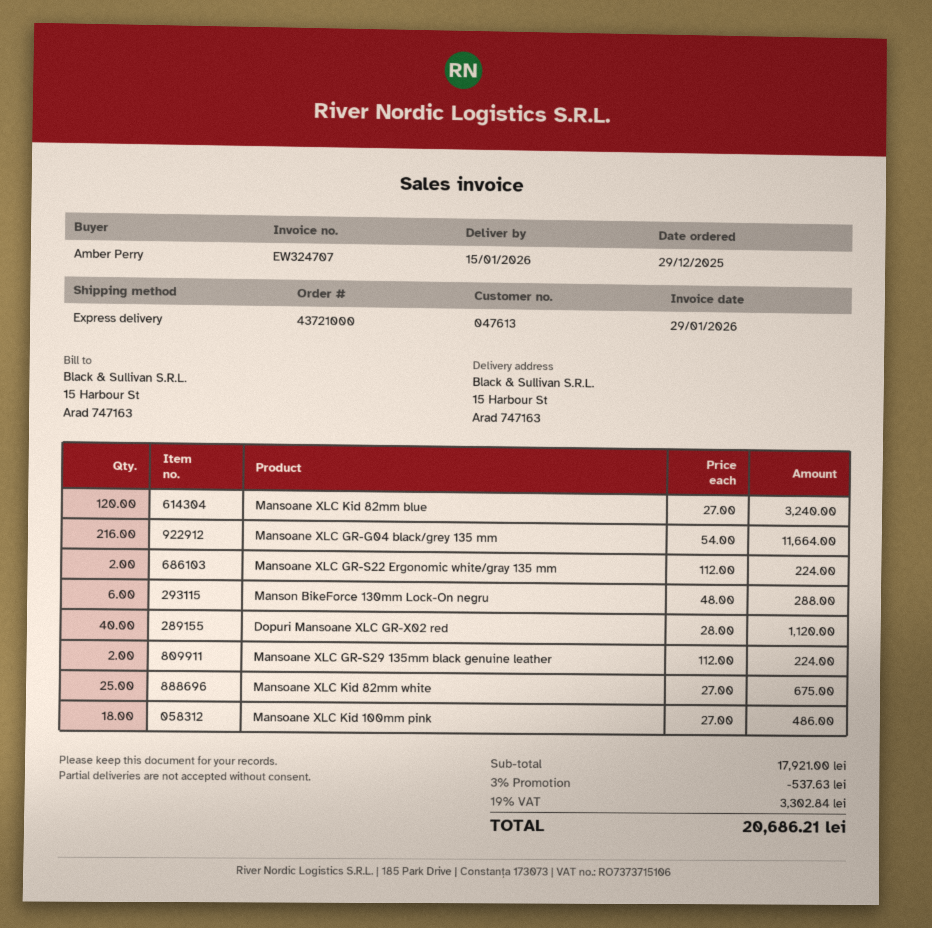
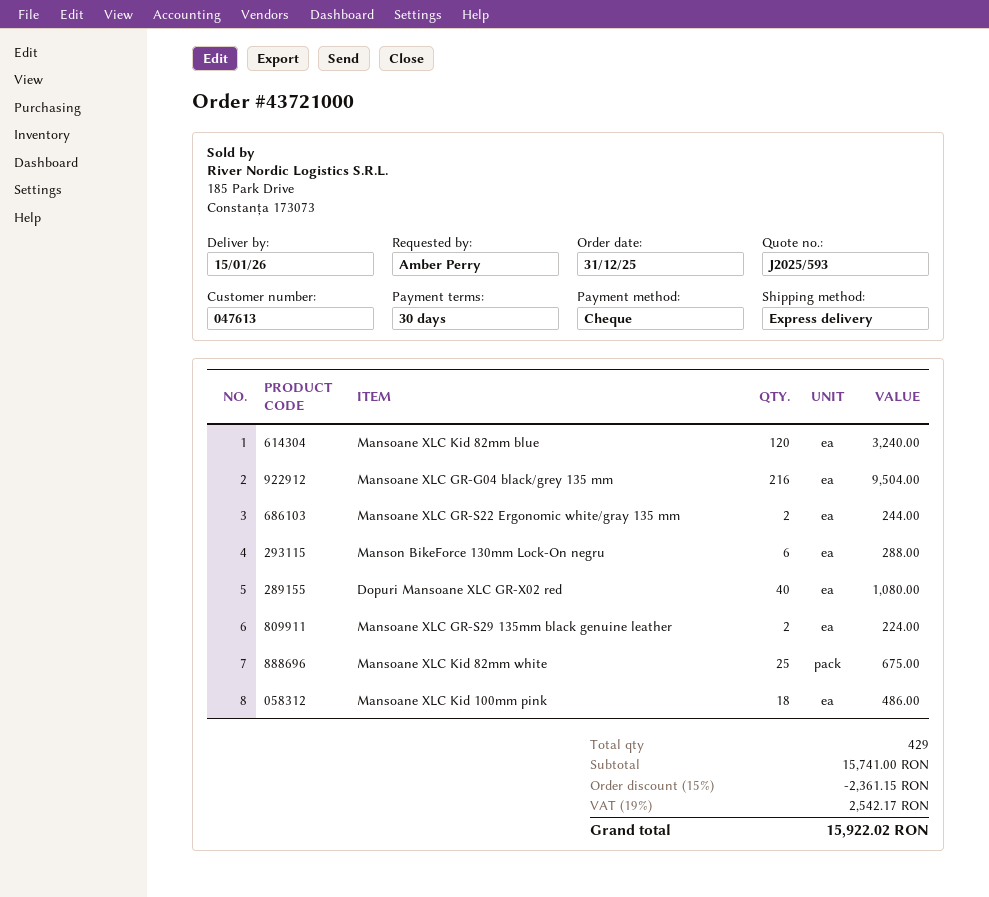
order date: 2025-12-29 -> 2025-12-31
Mansoane XLC GR-G04 black/grey 135 mm: 216 for 11664.00 -> 216 for 9504.00
Mansoane XLC GR-S22 Ergonomic white/gray 135 mm: 2 for 224.00 -> 2 for 244.00
Dopuri Mansoane XLC GR-X02 red: 40 for 1120.00 -> 40 for 1080.00
subtotal: 17921.00 -> 15741.00
discount: 3% = 537.63 -> 15% = 2361.15
tax: 19% = 3302.84 -> 19% = 2542.17
total: 20686.21 -> 15922.02

